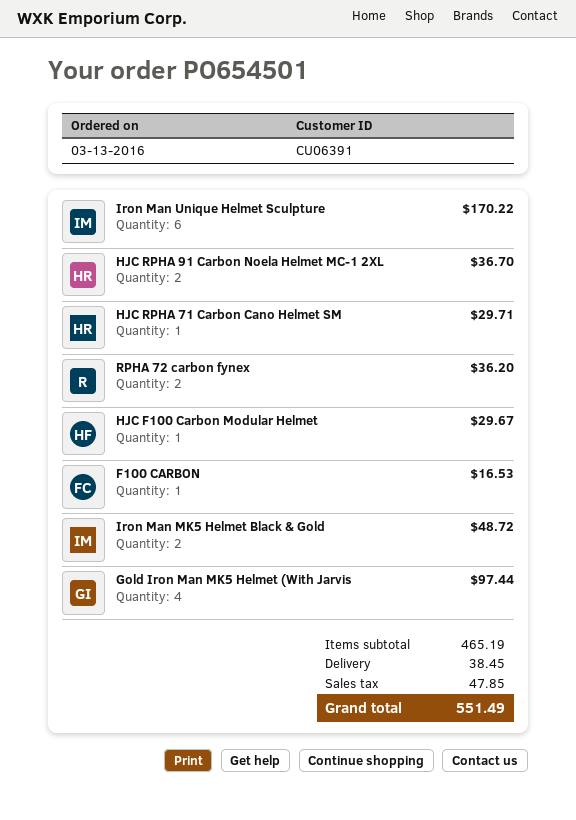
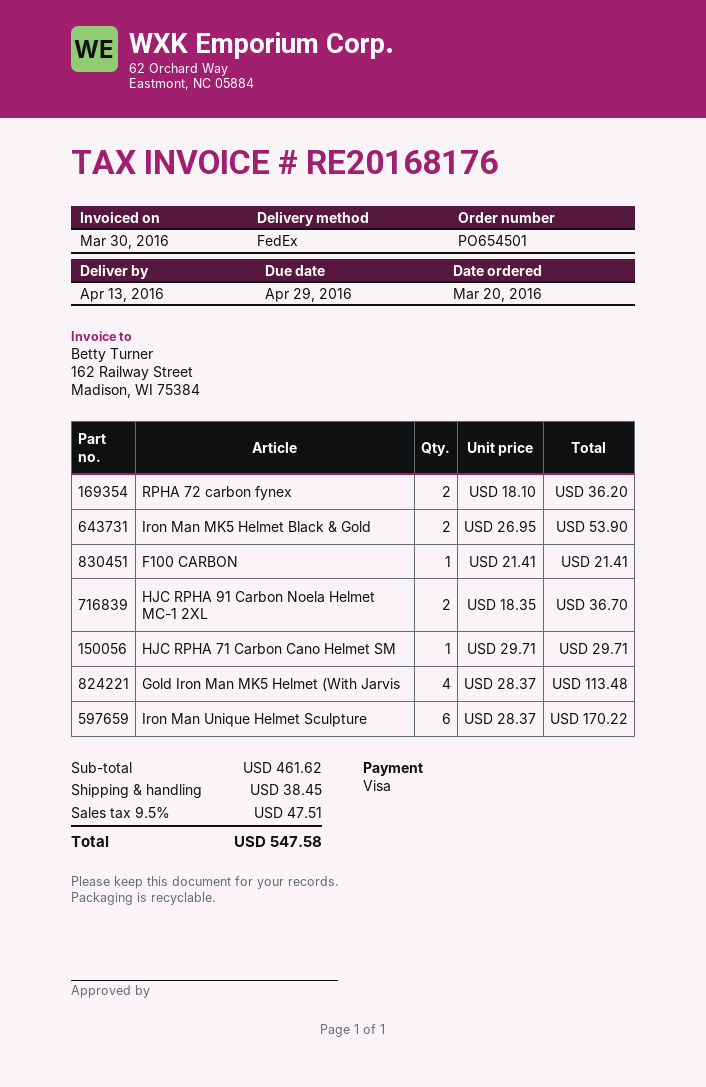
order date: 2016-03-13 -> 2016-03-20
HJC F100 Carbon Modular Helmet: 1 for 29.67 -> none
F100 CARBON: 1 for 16.53 -> 1 for 21.41
Iron Man MK5 Helmet Black & Gold: 2 for 48.72 -> 2 for 53.90
Gold Iron Man MK5 Helmet (With Jarvis: 4 for 97.44 -> 4 for 113.48
subtotal: 465.19 -> 461.62
tax: 47.85 -> 47.51
total: 551.49 -> 547.58

